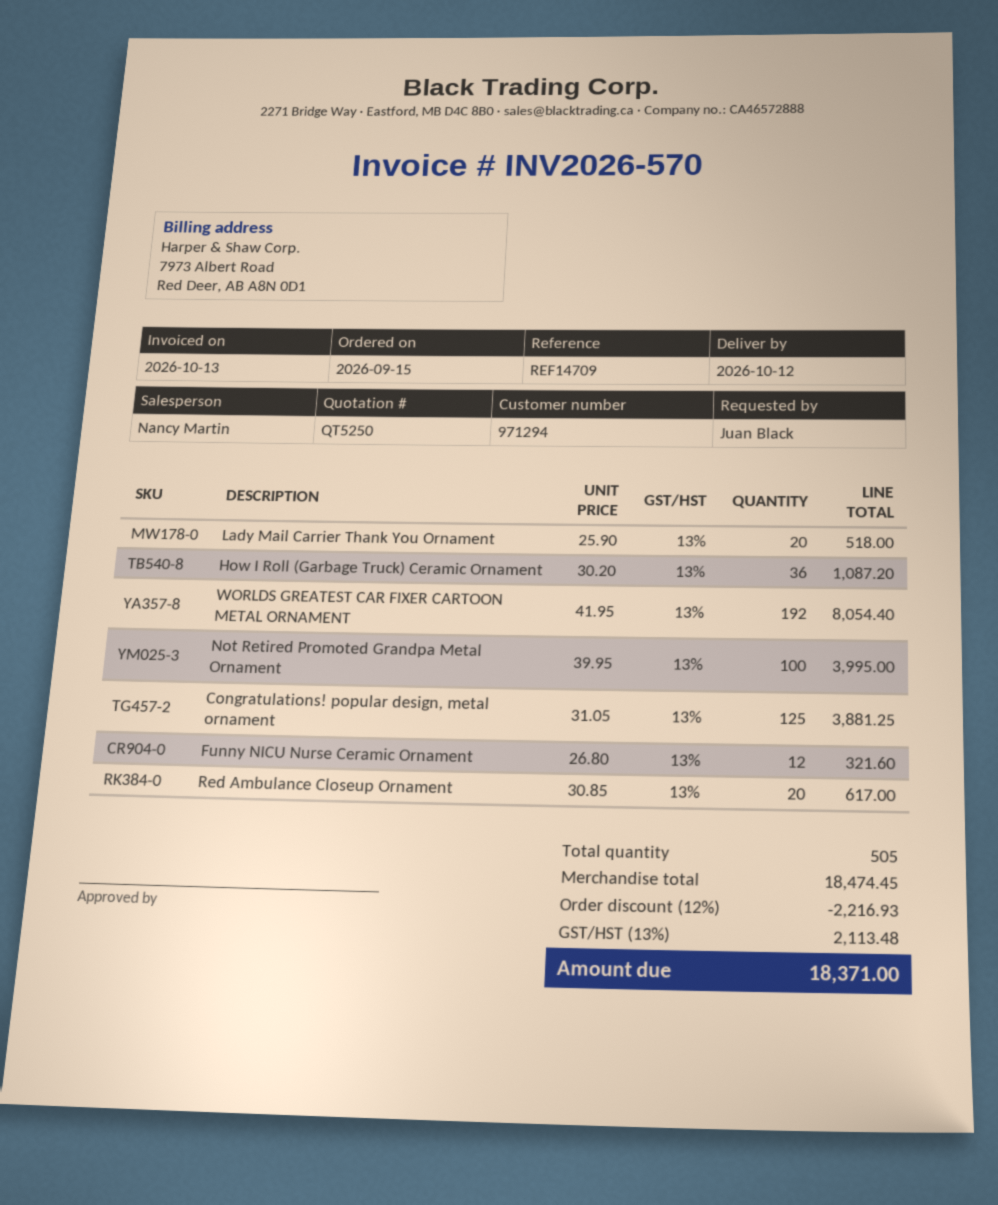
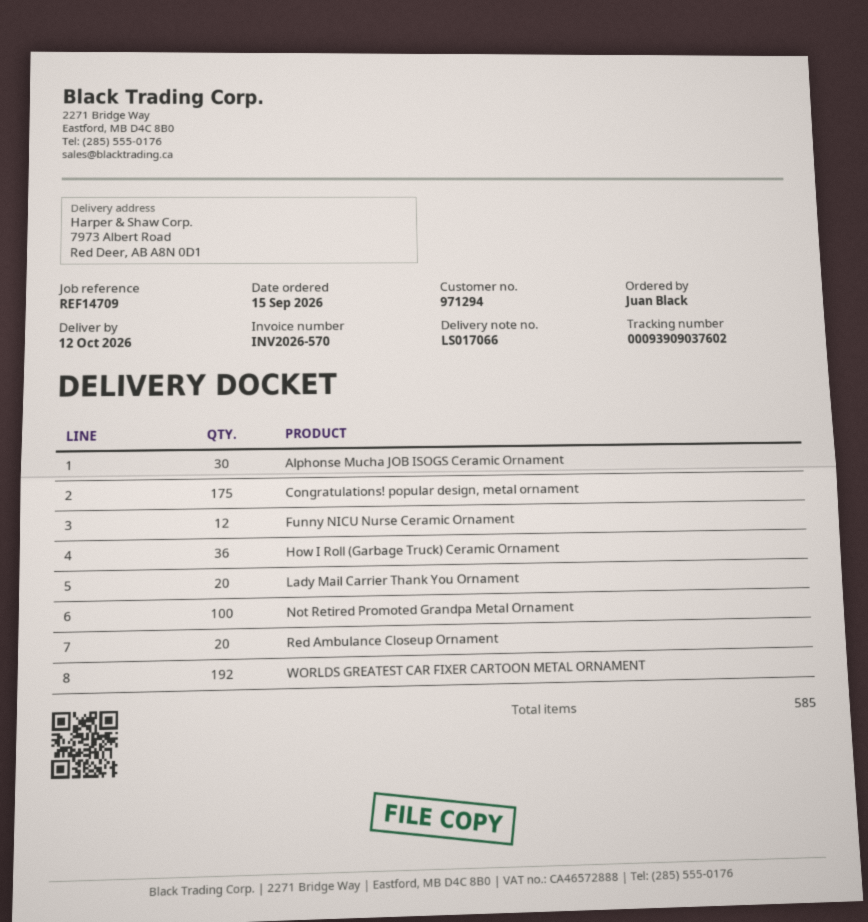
Congratulations! popular design, metal ornament: 125 -> 175
Alphonse Mucha JOB ISOGS Ceramic Ornament: none -> 30
total quantity: 505 -> 585

